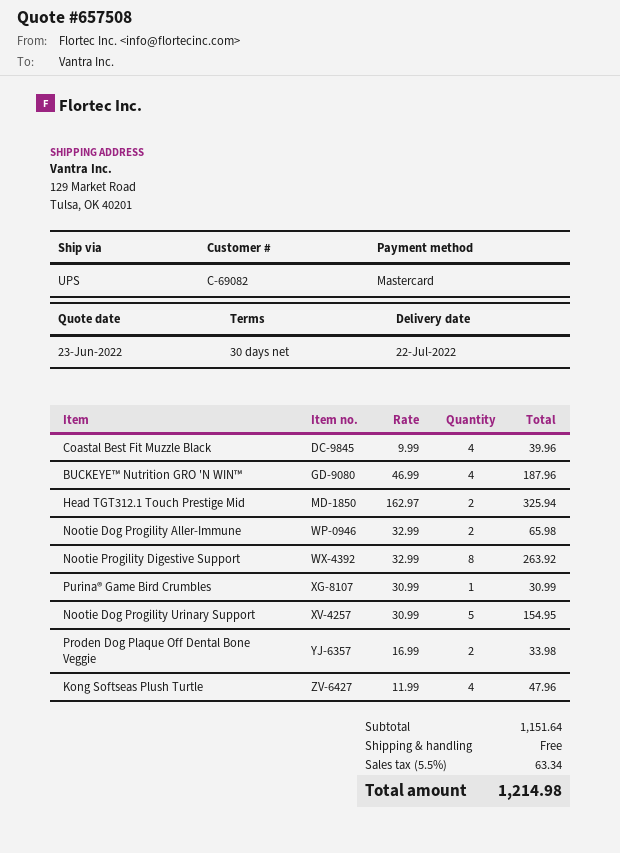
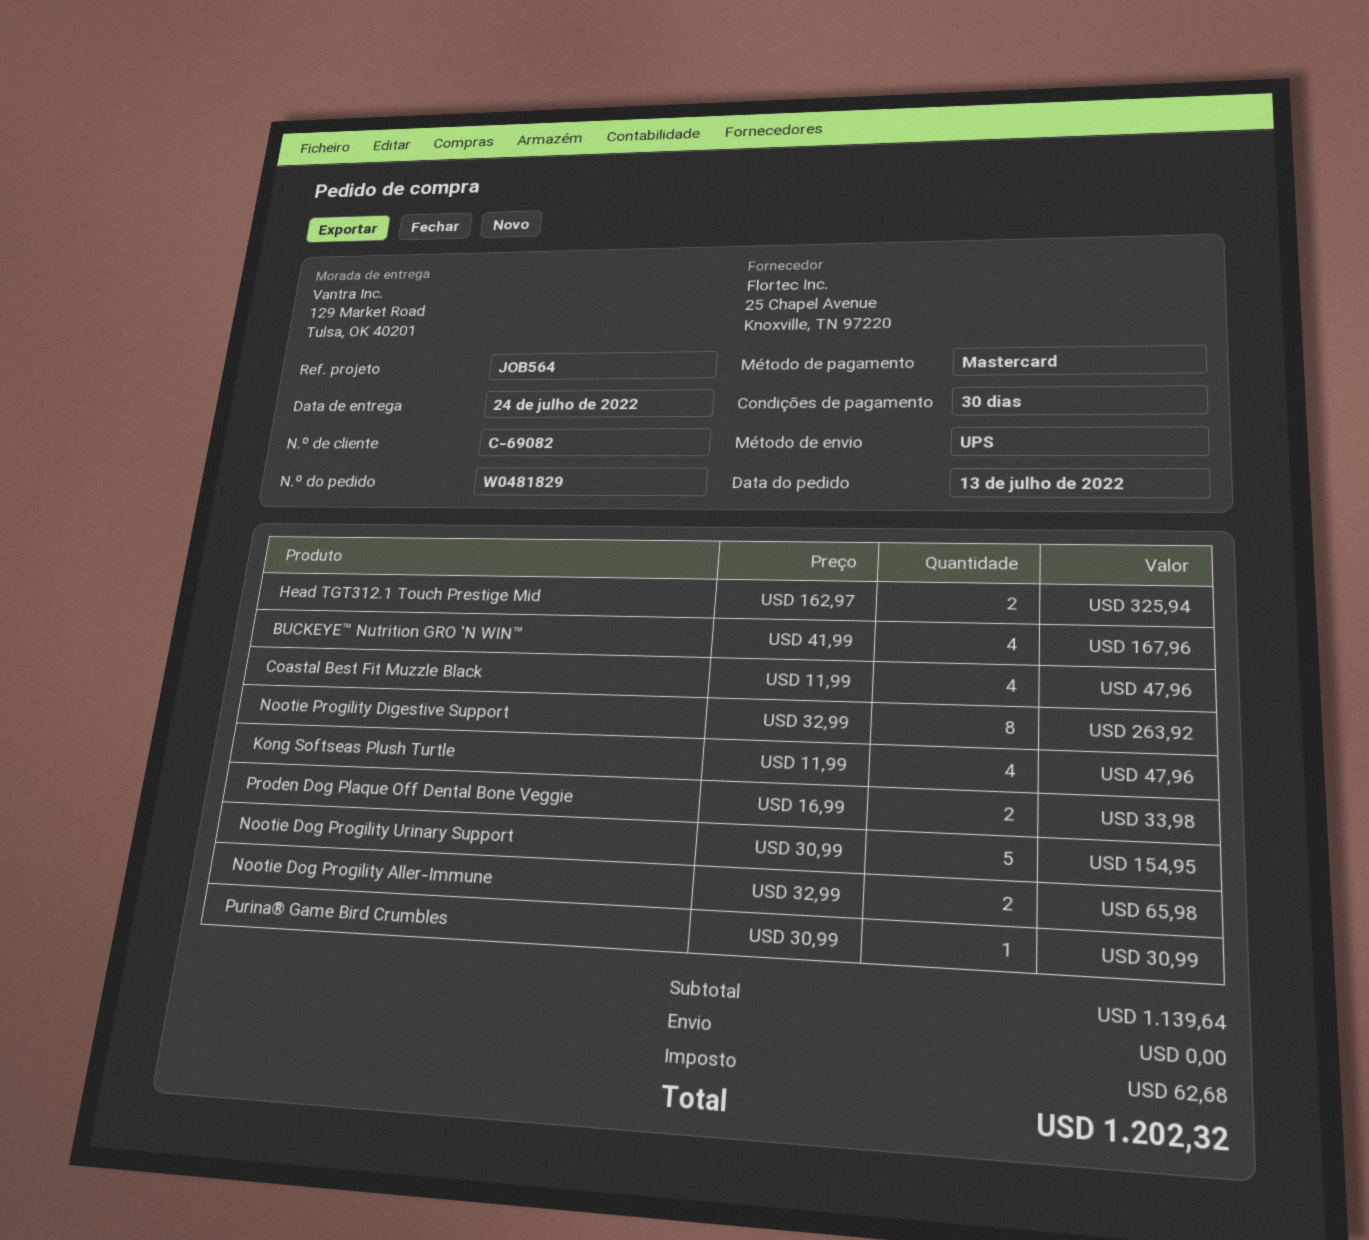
delivery date: 2022-07-22 -> 2022-07-24
Coastal Best Fit Muzzle Black: 4 x 9.99 = 39.96 -> 4 x 11.99 = 47.96
BUCKEYE™ Nutrition GRO 'N WIN™: 4 x 46.99 = 187.96 -> 4 x 41.99 = 167.96
subtotal: 1151.64 -> 1139.64
tax: 63.34 -> 62.68
total: 1214.98 -> 1202.32

